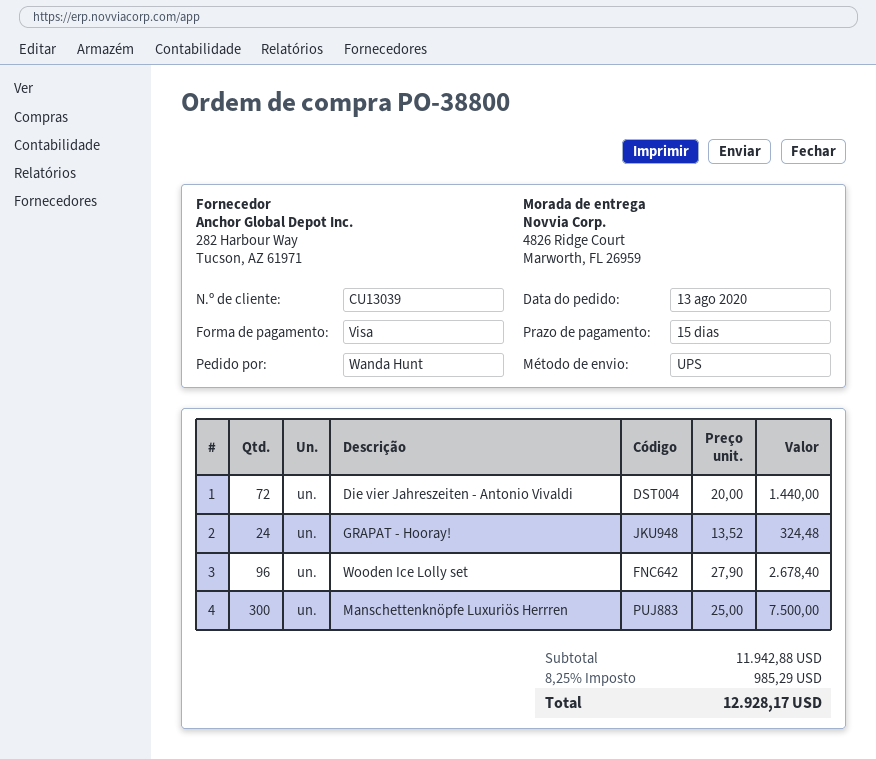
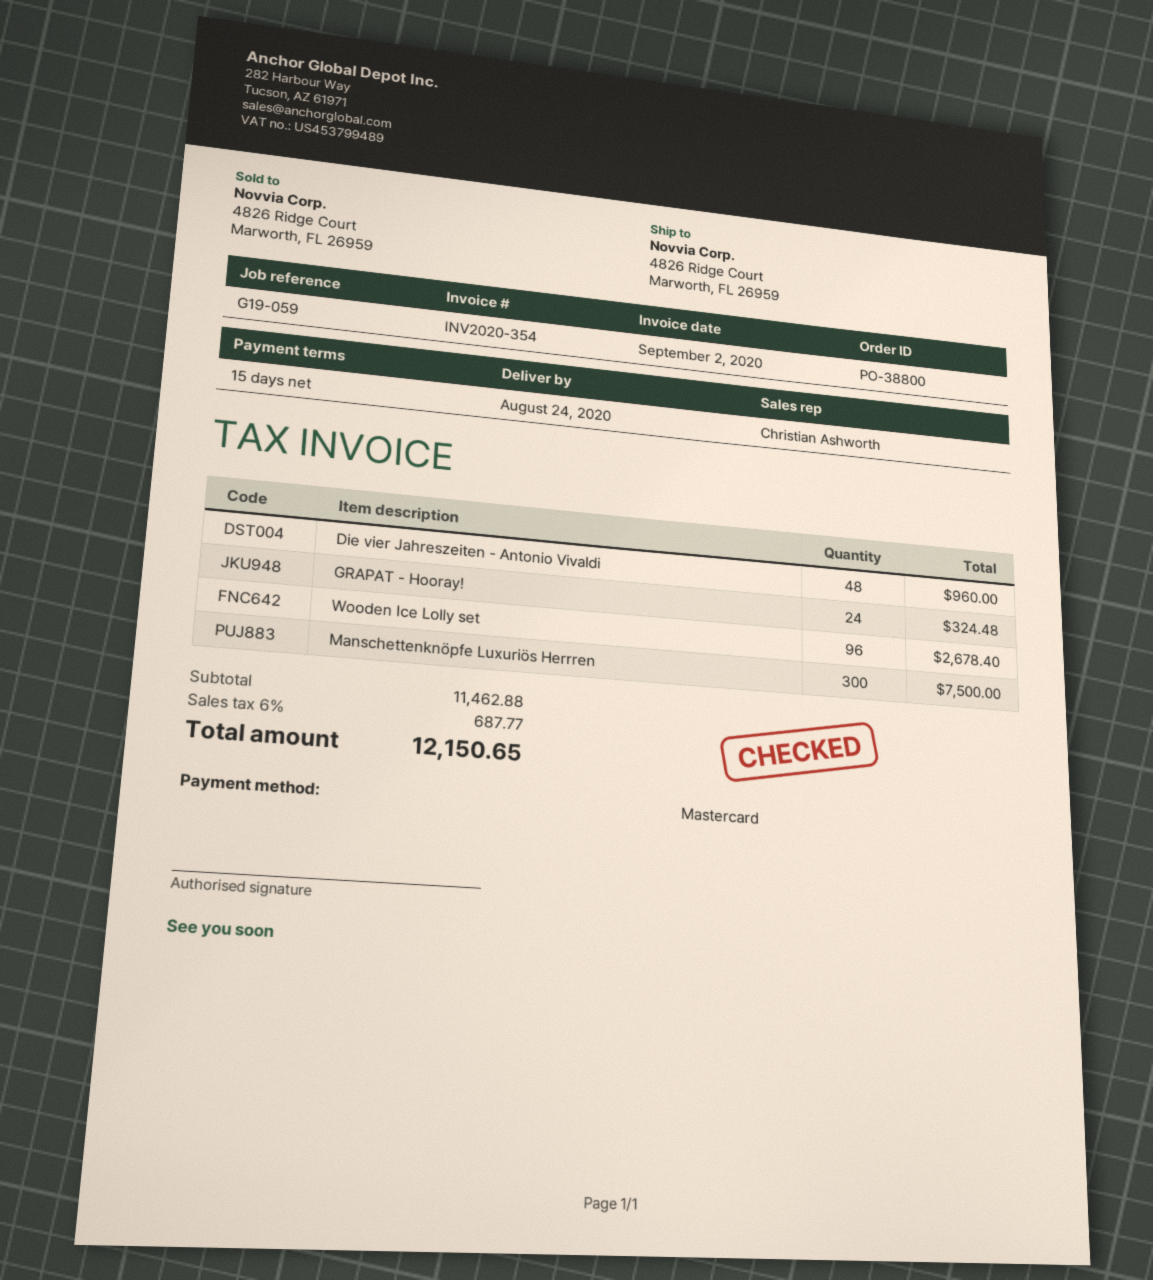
payment method: Visa -> Mastercard
Die vier Jahreszeiten - Antonio Vivaldi: 72 for 1440.00 -> 48 for 960.00
subtotal: 11942.88 -> 11462.88
tax: 8.25% = 985.29 -> 6% = 687.77
total: 12928.17 -> 12150.65

